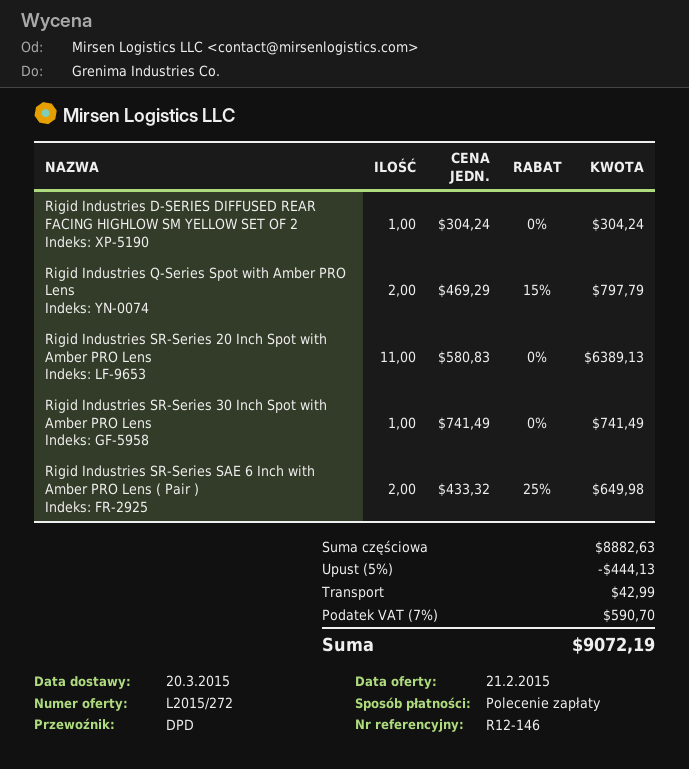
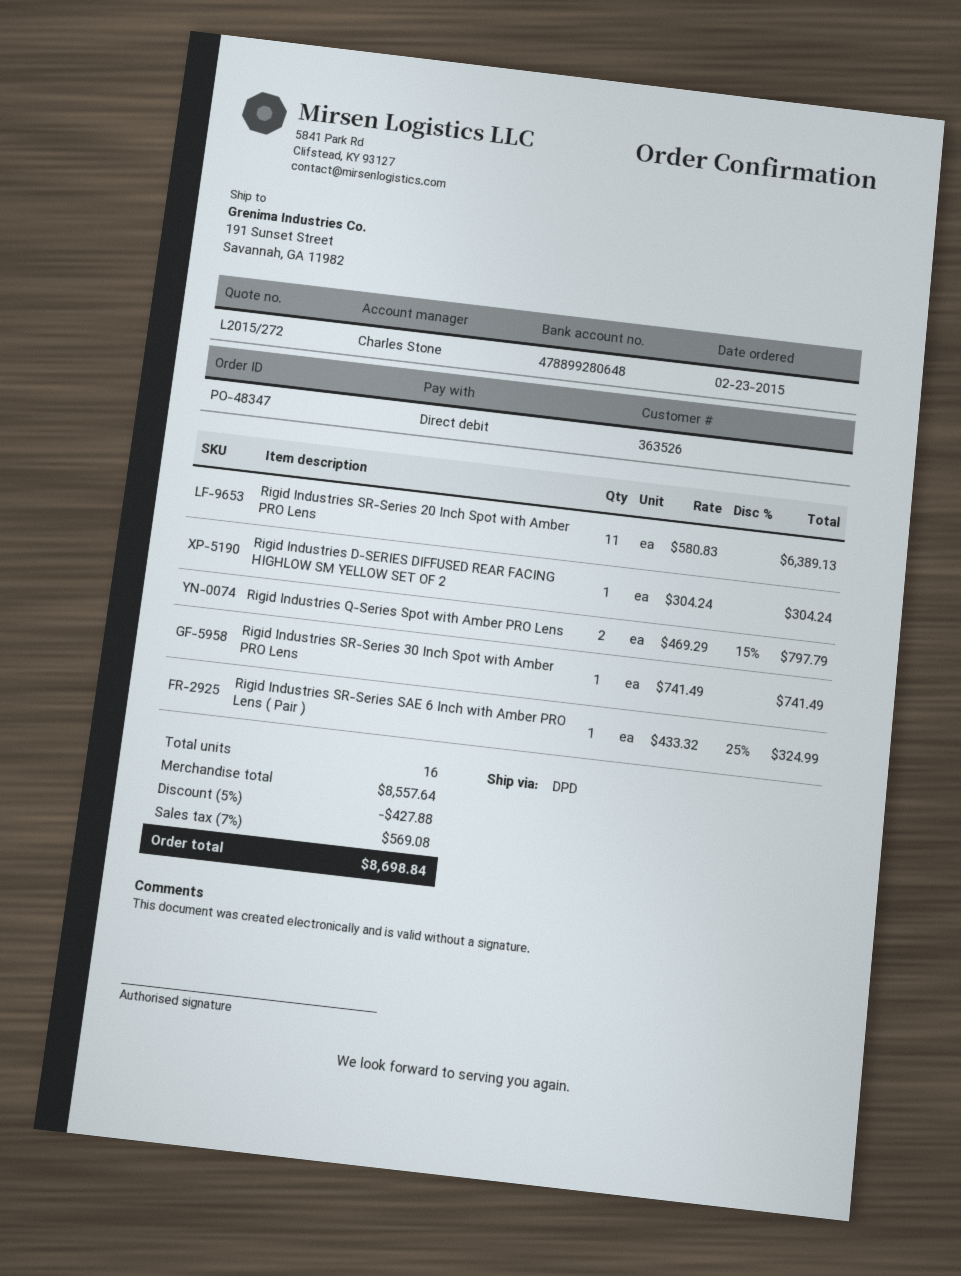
Rigid Industries SR-Series SAE 6 Inch with Amber PRO Lens ( Pair ): 2 x 433.32 - 25% = 649.98 -> 1 x 433.32 - 25% = 324.99
subtotal: 8882.63 -> 8557.64
discount: 5% = 444.13 -> 5% = 427.88
shipping: 42.99 -> none
tax: 7% = 590.70 -> 7% = 569.08
total: 9072.19 -> 8698.84

